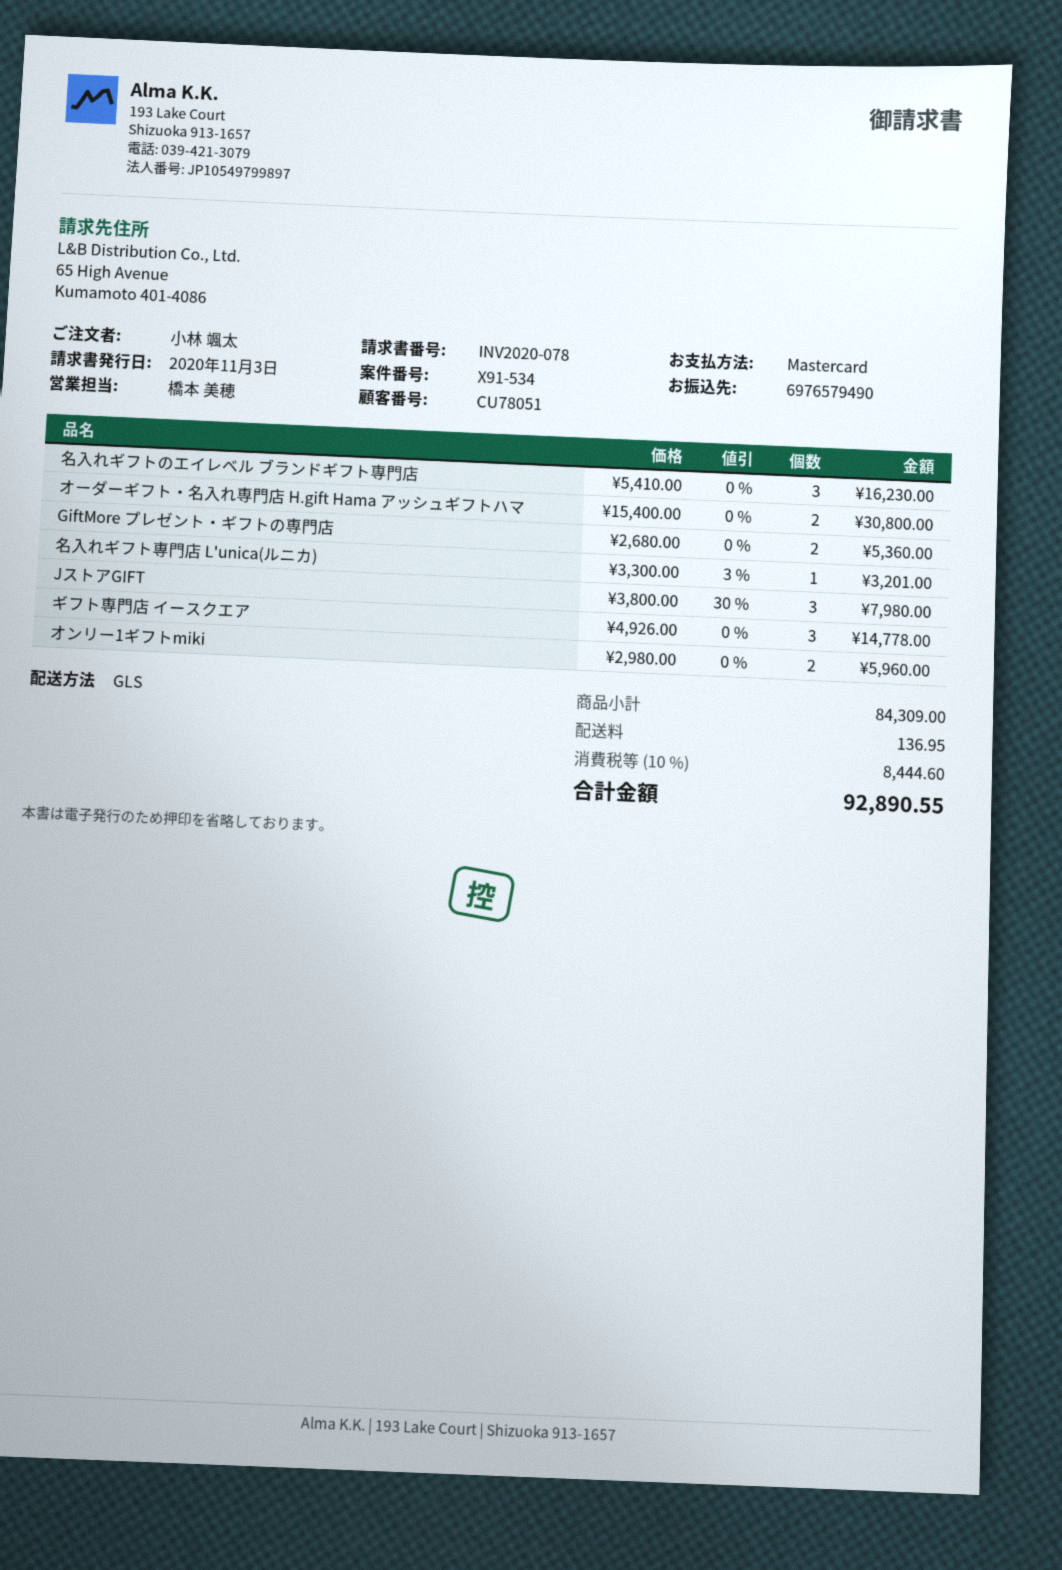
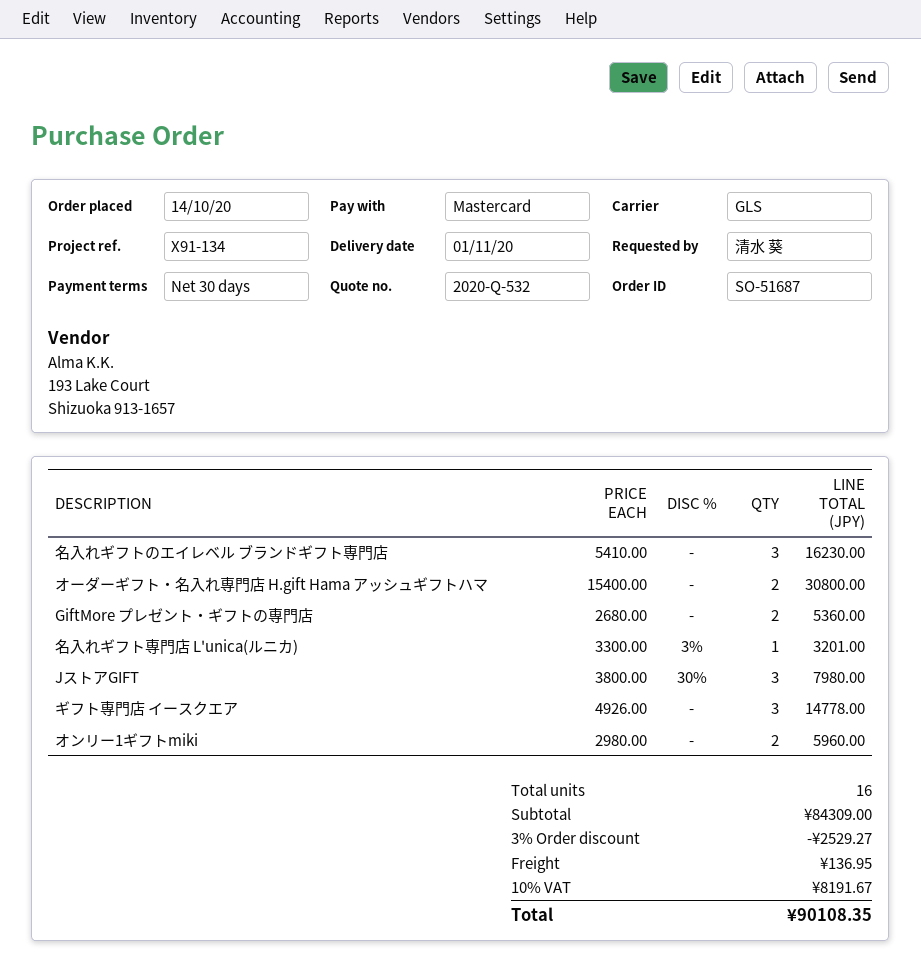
reference: X91-534 -> X91-134
ordered by: 小林 颯太 -> 清水 葵
discount: none -> 3% = 2529.27
tax: 10% = 8444.60 -> 10% = 8191.67
total: 92890.55 -> 90108.35

